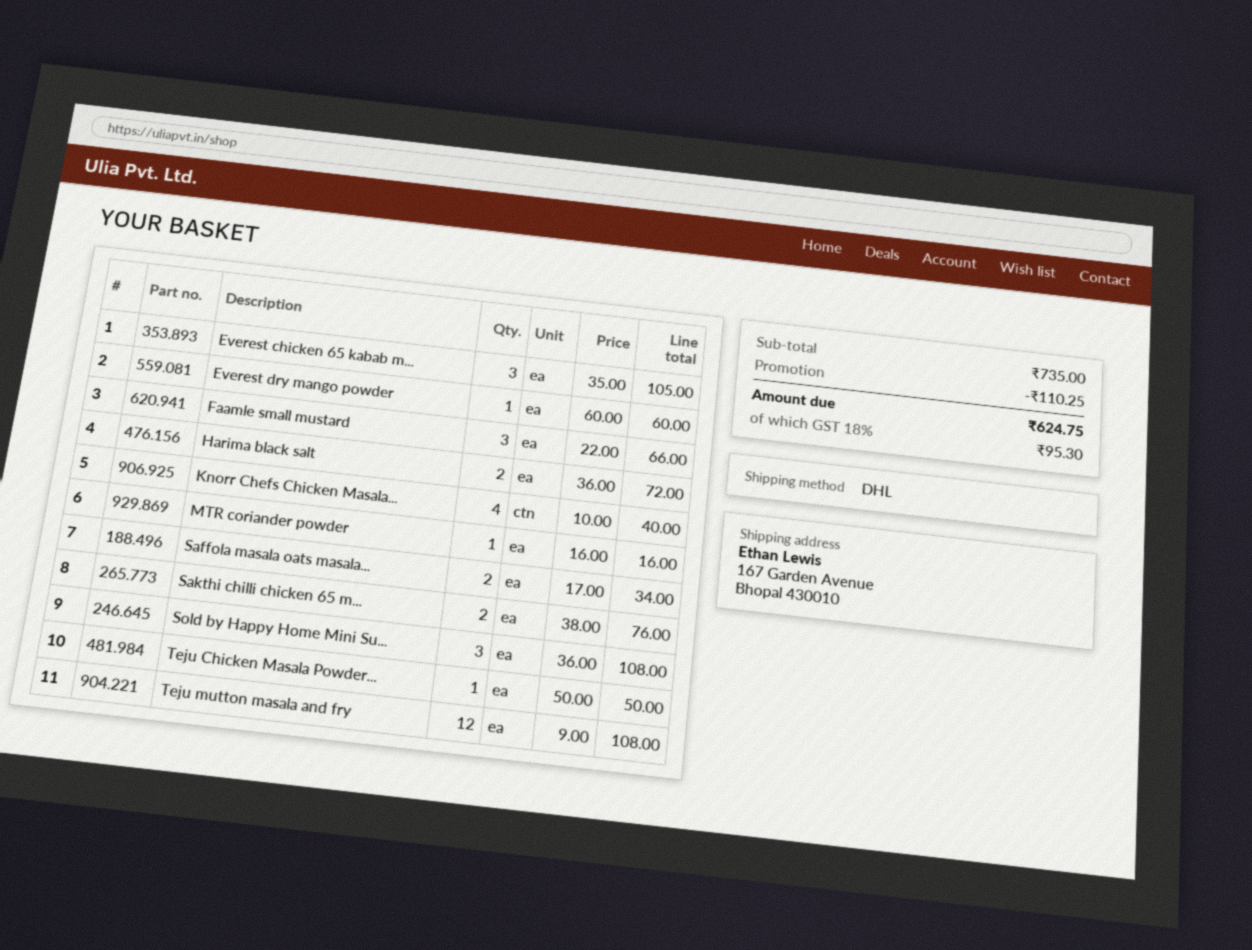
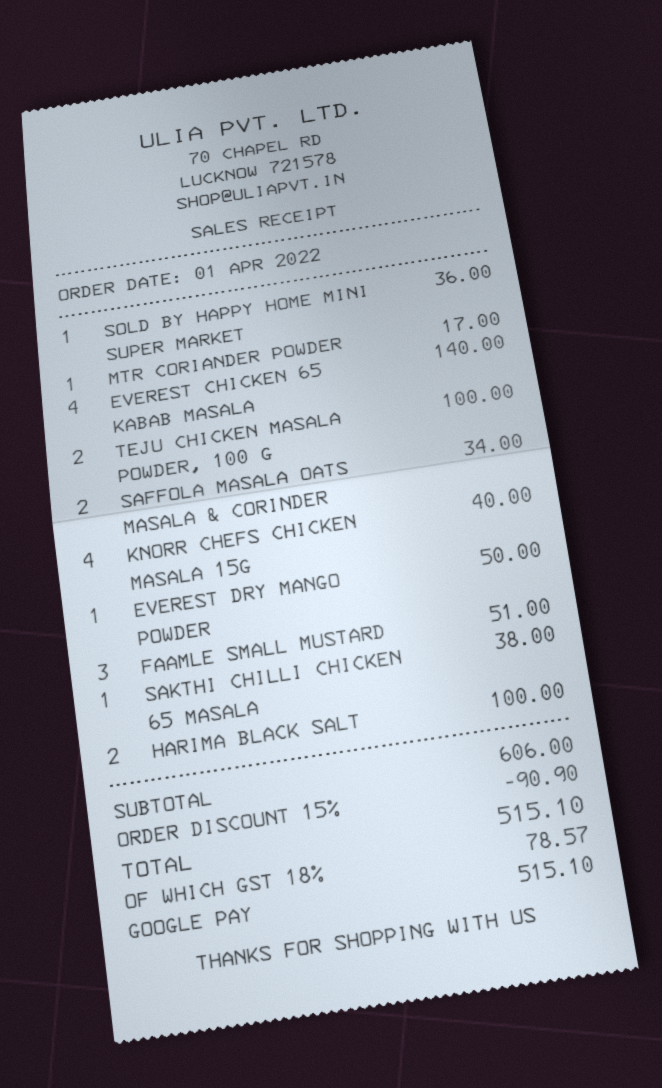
Everest chicken 65 kabab m...: 3 for 105.00 -> 4 for 140.00
Everest dry mango powder: 1 for 60.00 -> 1 for 50.00
Faamle small mustard: 3 for 66.00 -> 3 for 51.00
Harima black salt: 2 for 72.00 -> 2 for 100.00
MTR coriander powder: 1 for 16.00 -> 1 for 17.00
Sakthi chilli chicken 65 m...: 2 for 76.00 -> 1 for 38.00
Sold by Happy Home Mini Su...: 3 for 108.00 -> 1 for 36.00
Teju Chicken Masala Powder...: 1 for 50.00 -> 2 for 100.00
Teju mutton masala and fry: 12 for 108.00 -> none
subtotal: 735.00 -> 606.00
discount: 110.25 -> 90.90
tax: 18% = 95.30 -> 18% = 78.57
total: 624.75 -> 515.10

